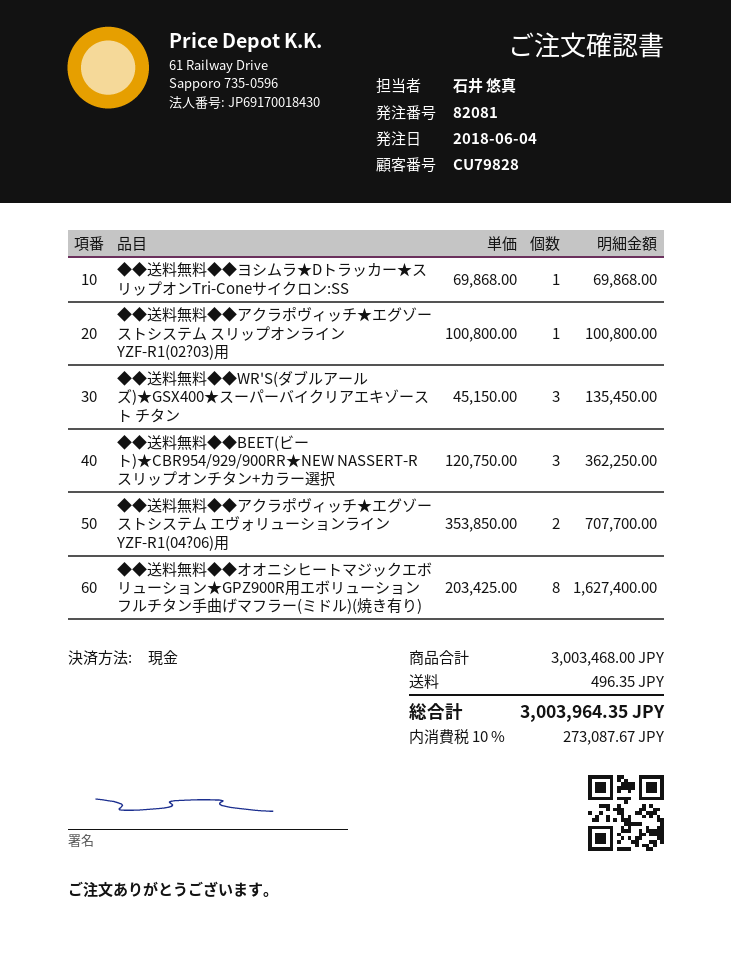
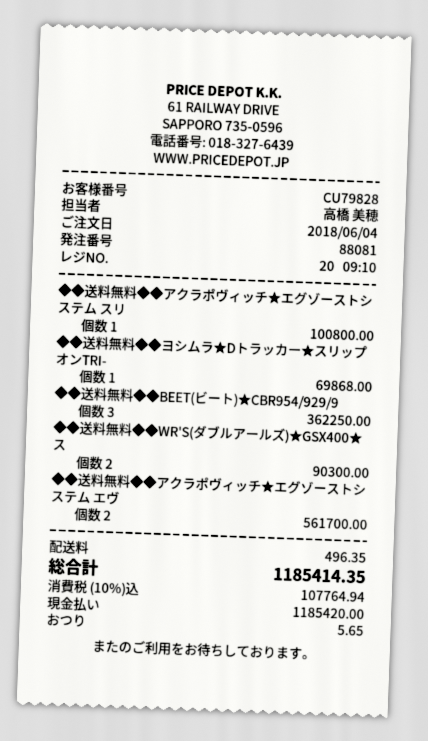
order number: 82081 -> 88081
sales rep: 石井 悠真 -> 高橋 美穂
◆◆送料無料◆◆WR'S(ダブルアールズ)★GSX400★スーパーバイクリアエキゾースト チタン: 3 for 135450.00 -> 2 for 90300.00
◆◆送料無料◆◆アクラポヴィッチ★エグゾーストシステム エヴォリューションライン YZF-R1(04?06)用: 2 for 707700.00 -> 2 for 561700.00
◆◆送料無料◆◆オオニシヒートマジックエボリューション★GPZ900R用エボリューション フルチタン手曲げマフラー(ミドル)(焼き有り): 8 for 1627400.00 -> none
tax: 10% = 273087.67 -> 10% = 107764.94
total: 3003964.35 -> 1185414.35

